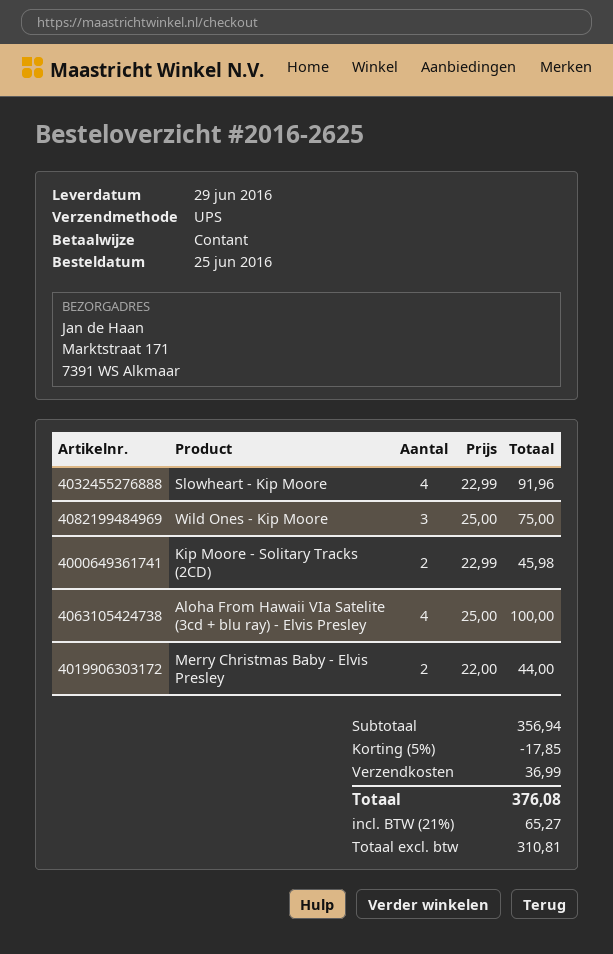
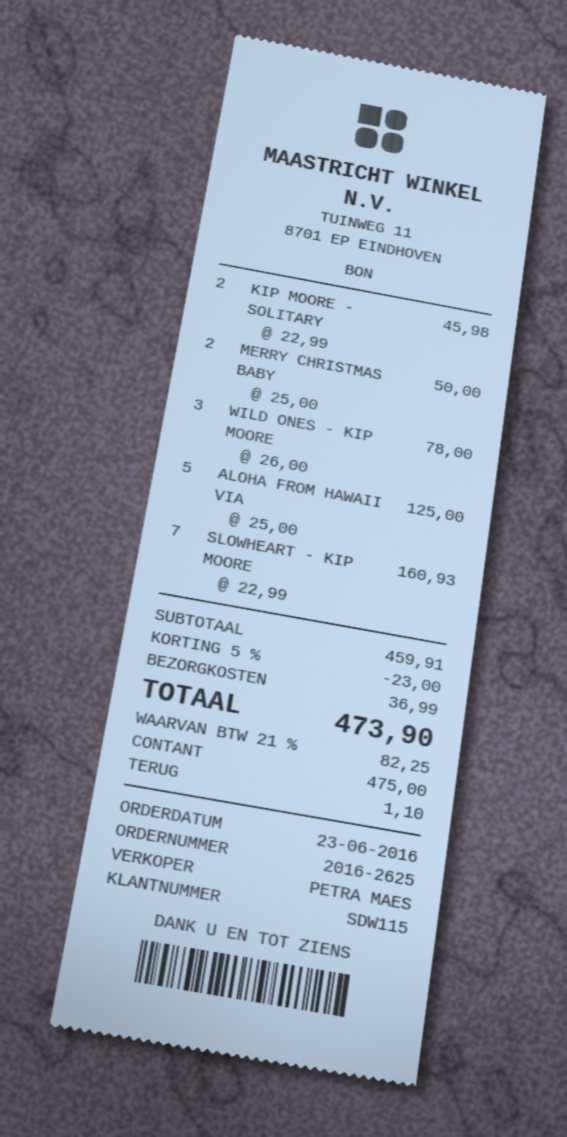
order date: 2016-06-25 -> 2016-06-23
Slowheart - Kip Moore: 4 x 22.99 = 91.96 -> 7 x 22.99 = 160.93
Wild Ones - Kip Moore: 3 x 25.00 = 75.00 -> 3 x 26.00 = 78.00
Aloha From Hawaii VIa Satelite (3cd + blu ray) - Elvis Presley: 4 x 25.00 = 100.00 -> 5 x 25.00 = 125.00
Merry Christmas Baby - Elvis Presley: 2 x 22.00 = 44.00 -> 2 x 25.00 = 50.00
subtotal: 356.94 -> 459.91
discount: 5% = 17.85 -> 5% = 23.00
tax: 21% = 65.27 -> 21% = 82.25
total: 376.08 -> 473.90

